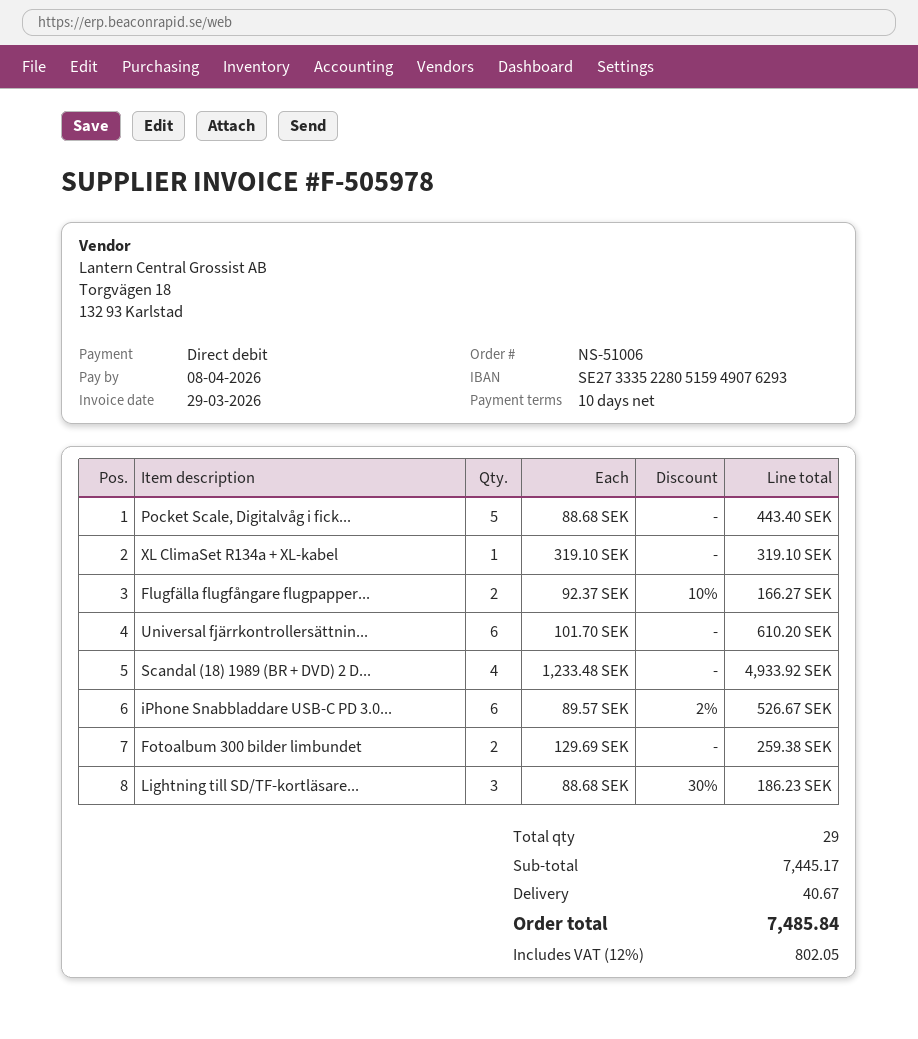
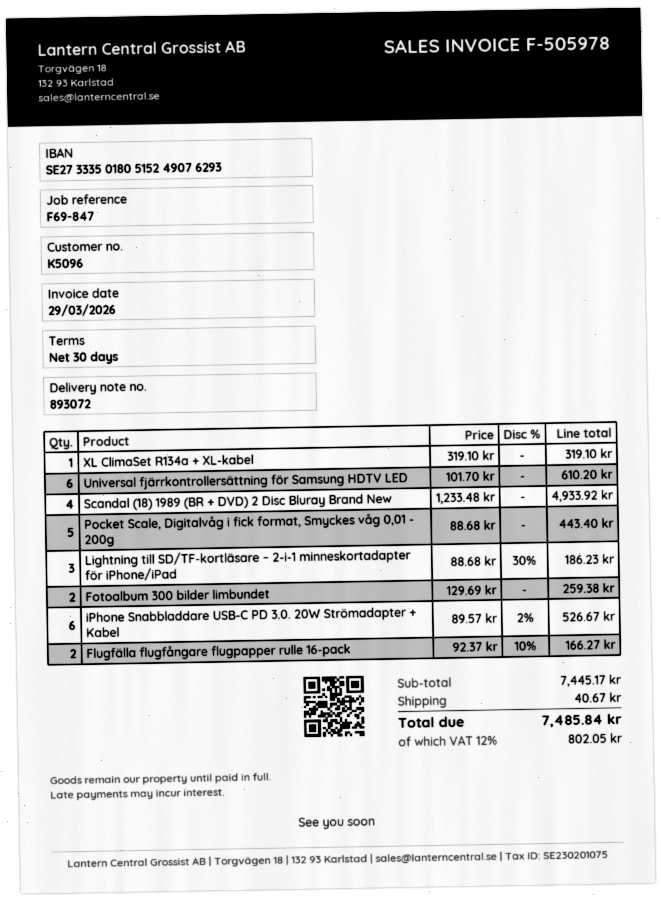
payment terms: 10 days -> 30 days
bank account: SE2733352280515949076293 -> SE2733350180515249076293

